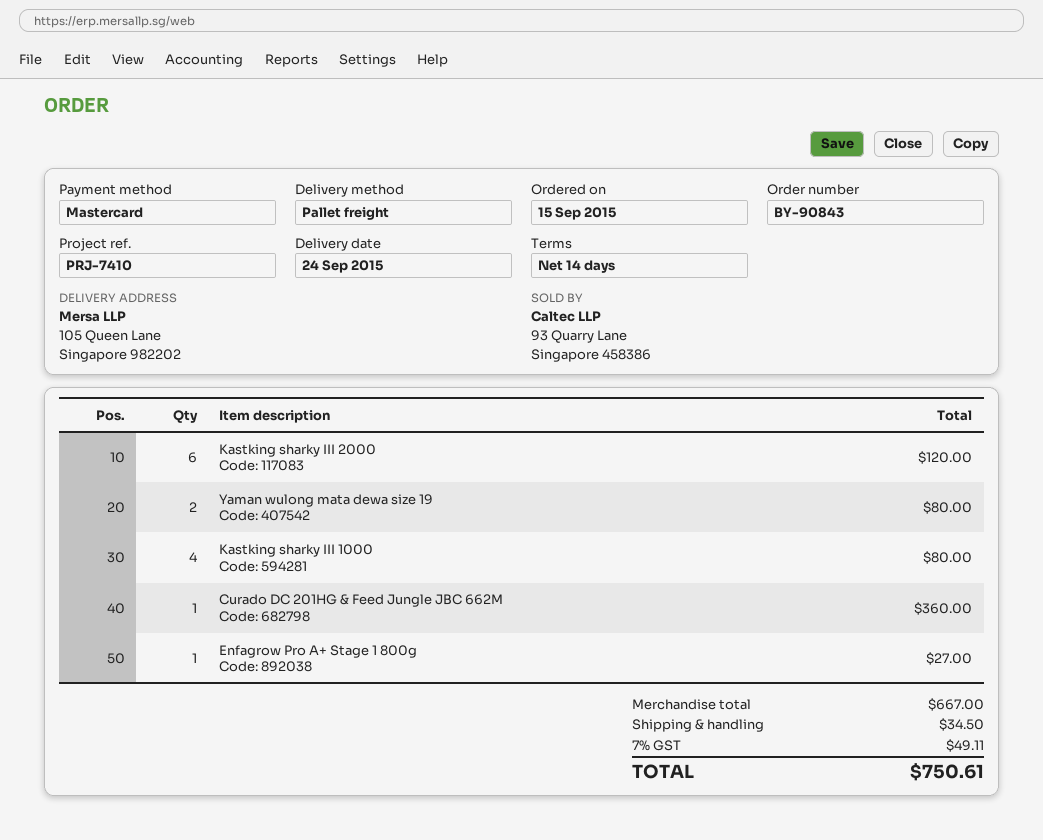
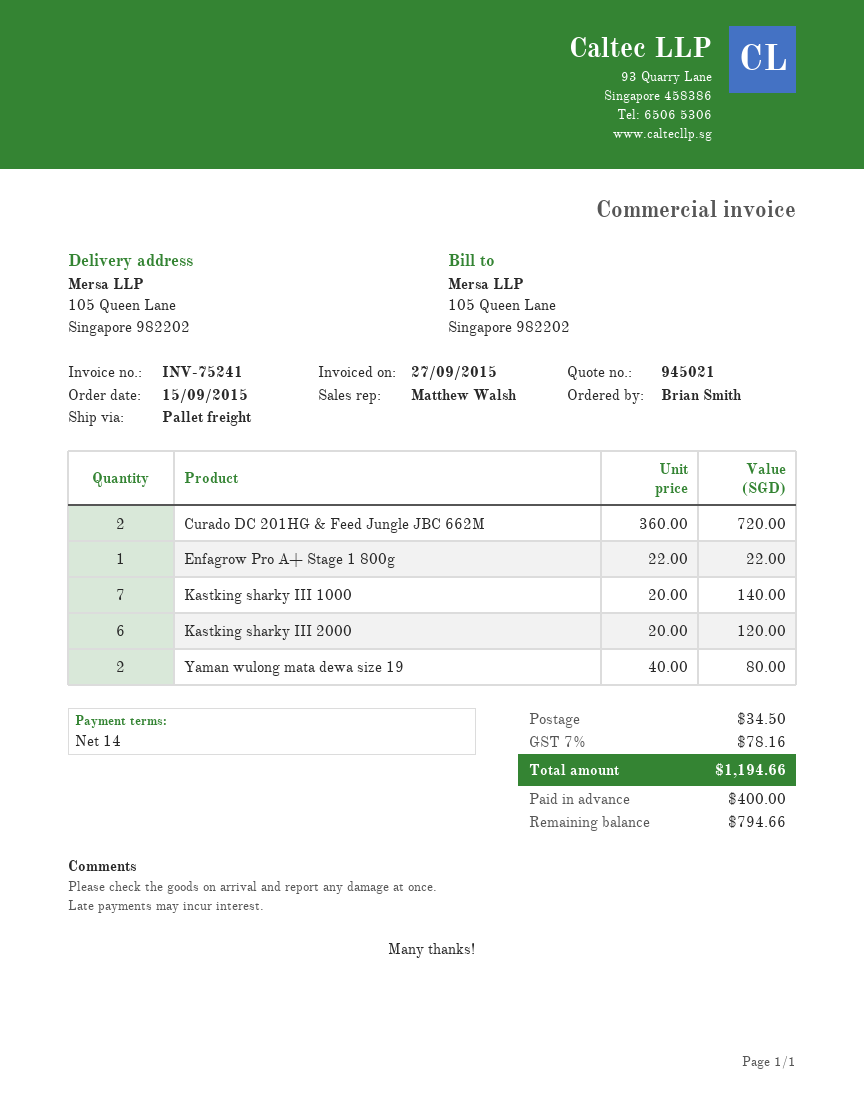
Kastking sharky III 1000: 4 for 80.00 -> 7 for 140.00
Curado DC 201HG & Feed Jungle JBC 662M: 1 for 360.00 -> 2 for 720.00
Enfagrow Pro A+ Stage 1 800g: 1 for 27.00 -> 1 for 22.00
tax: 7% = 49.11 -> 7% = 78.16
total: 750.61 -> 1194.66

